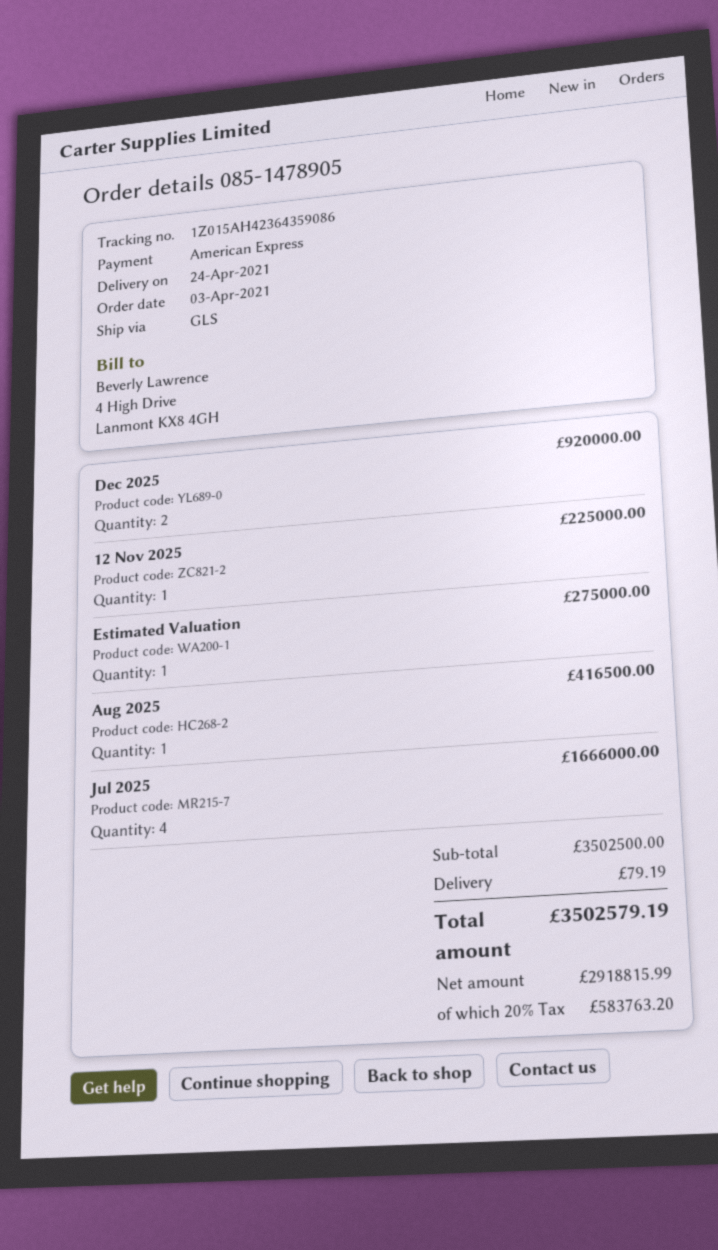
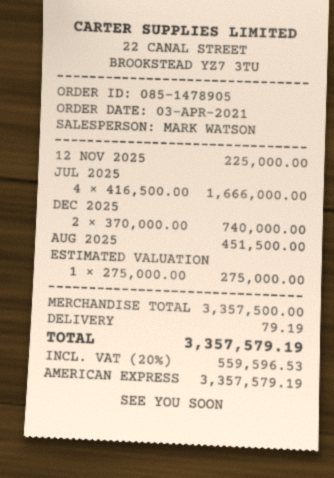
Dec 2025: 2 for 920000.00 -> 2 for 740000.00
Aug 2025: 1 for 416500.00 -> 1 for 451500.00
subtotal: 3502500.00 -> 3357500.00
tax: 20% = 583763.20 -> 20% = 559596.53
total: 3502579.19 -> 3357579.19

